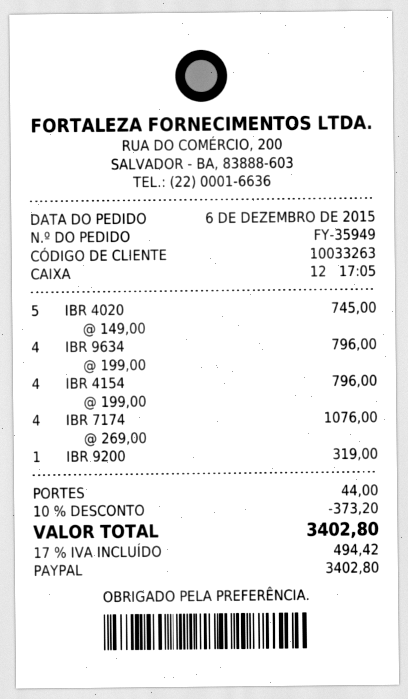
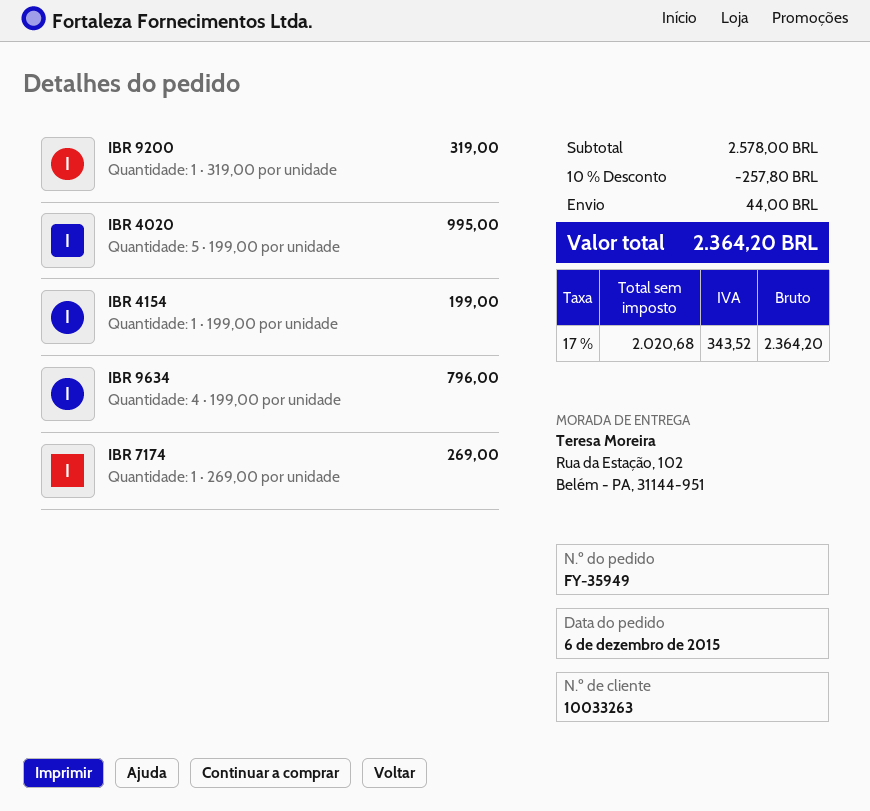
IBR 4020: 5 x 149.00 = 745.00 -> 5 x 199.00 = 995.00
IBR 4154: 4 x 199.00 = 796.00 -> 1 x 199.00 = 199.00
IBR 7174: 4 x 269.00 = 1076.00 -> 1 x 269.00 = 269.00
discount: 10% = 373.20 -> 10% = 257.80
tax: 17% = 494.42 -> 17% = 343.52
total: 3402.80 -> 2364.20

